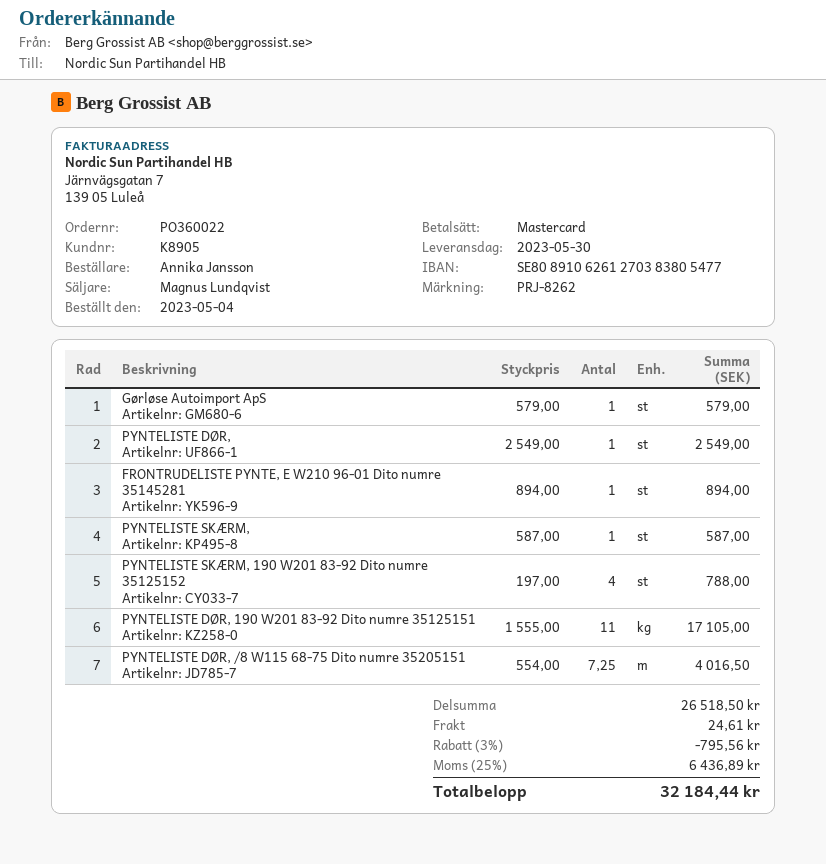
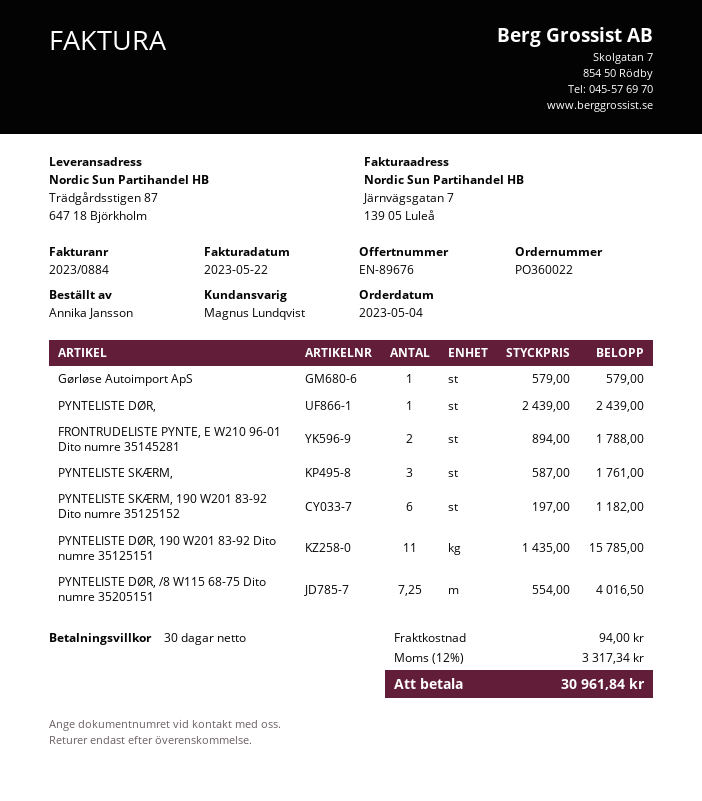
PYNTELISTE DØR,: 1 x 2549.00 = 2549.00 -> 1 x 2439.00 = 2439.00
FRONTRUDELISTE PYNTE, E W210 96-01 Dito numre 35145281: 1 x 894.00 = 894.00 -> 2 x 894.00 = 1788.00
PYNTELISTE SKÆRM,: 1 x 587.00 = 587.00 -> 3 x 587.00 = 1761.00
PYNTELISTE SKÆRM, 190 W201 83-92 Dito numre 35125152: 4 x 197.00 = 788.00 -> 6 x 197.00 = 1182.00
PYNTELISTE DØR, 190 W201 83-92 Dito numre 35125151: 11 x 1555.00 = 17105.00 -> 11 x 1435.00 = 15785.00
discount: 3% = 795.56 -> none
shipping: 24.61 -> 94.00
tax: 25% = 6436.89 -> 12% = 3317.34
total: 32184.44 -> 30961.84

